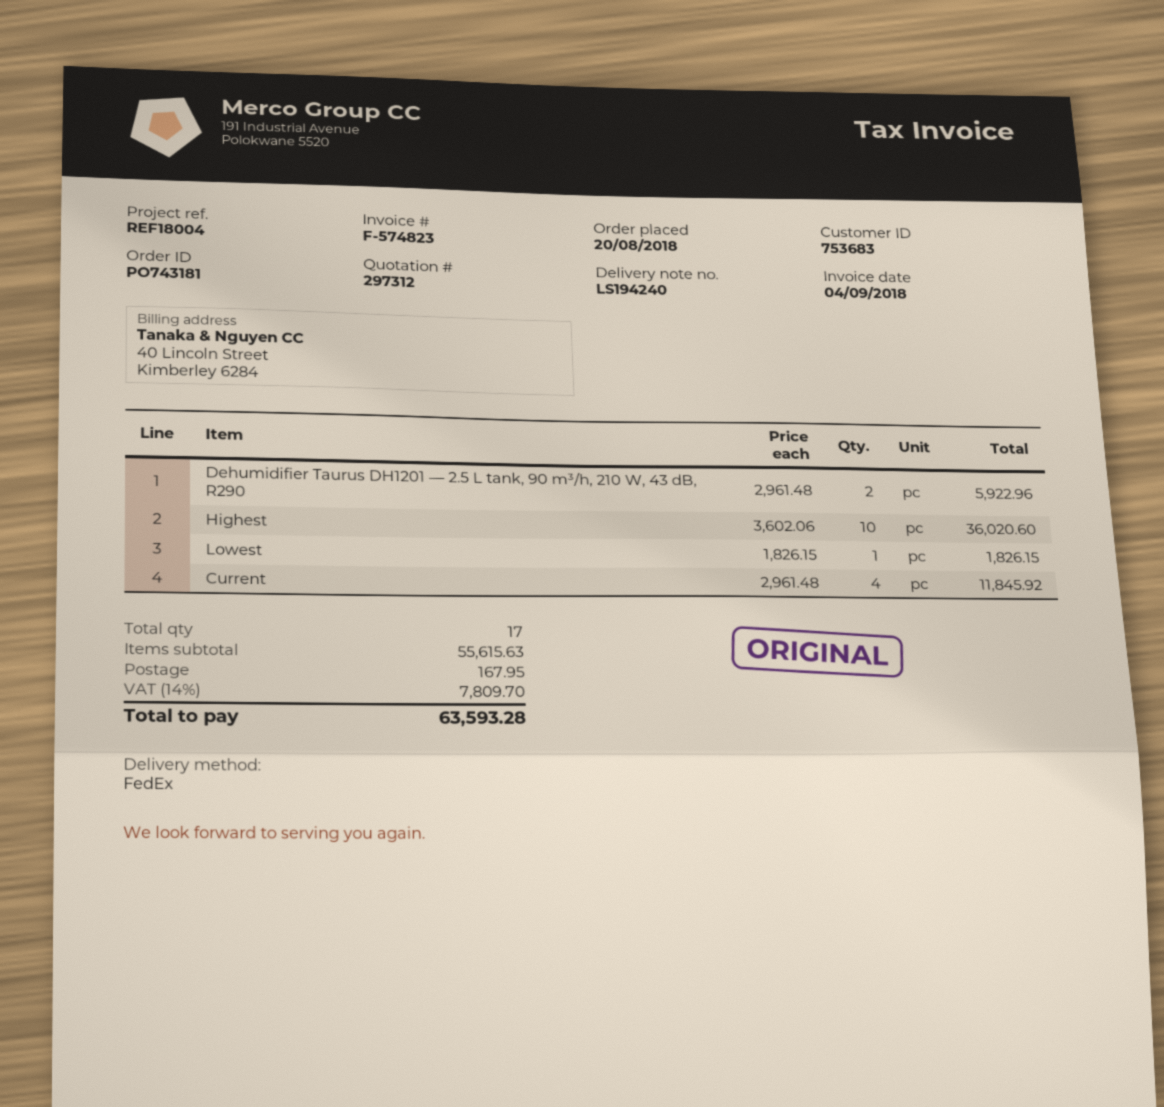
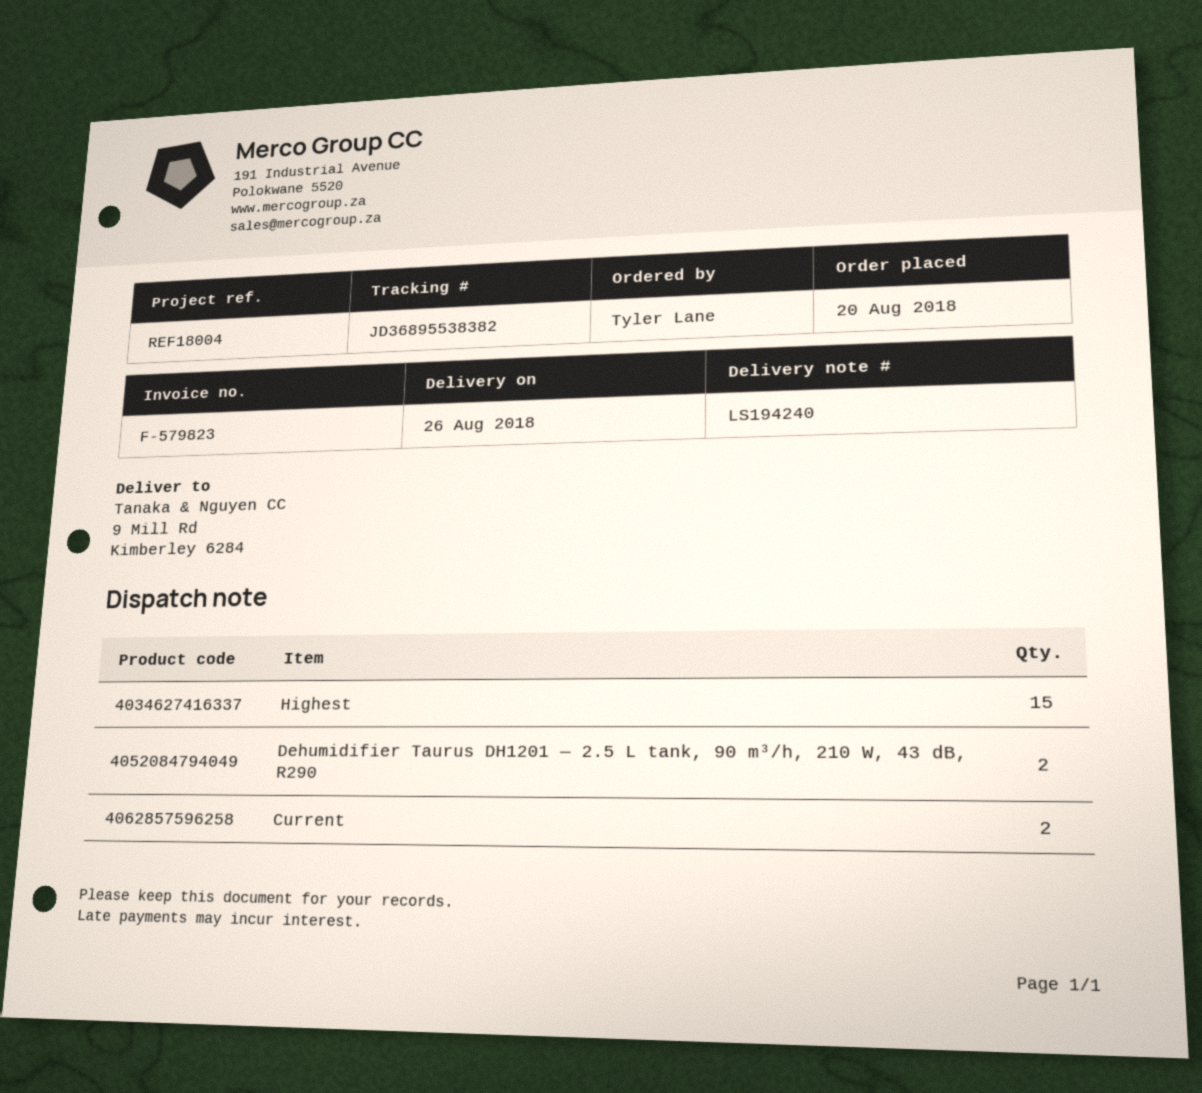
invoice number: F-574823 -> F-579823
Highest: 10 -> 15
Lowest: 1 -> none
Current: 4 -> 2

